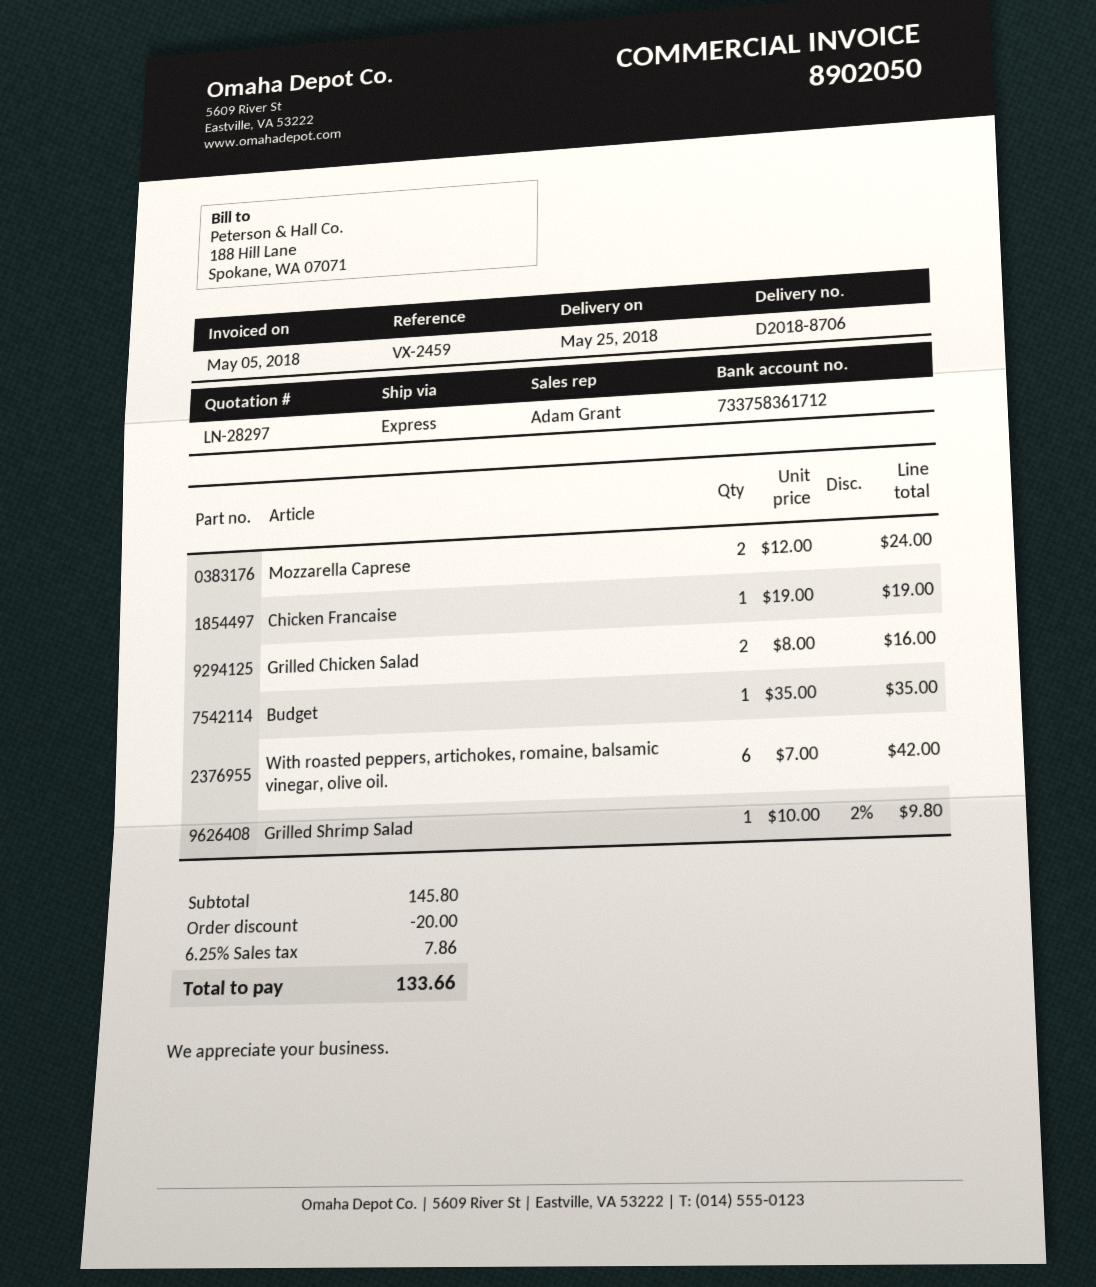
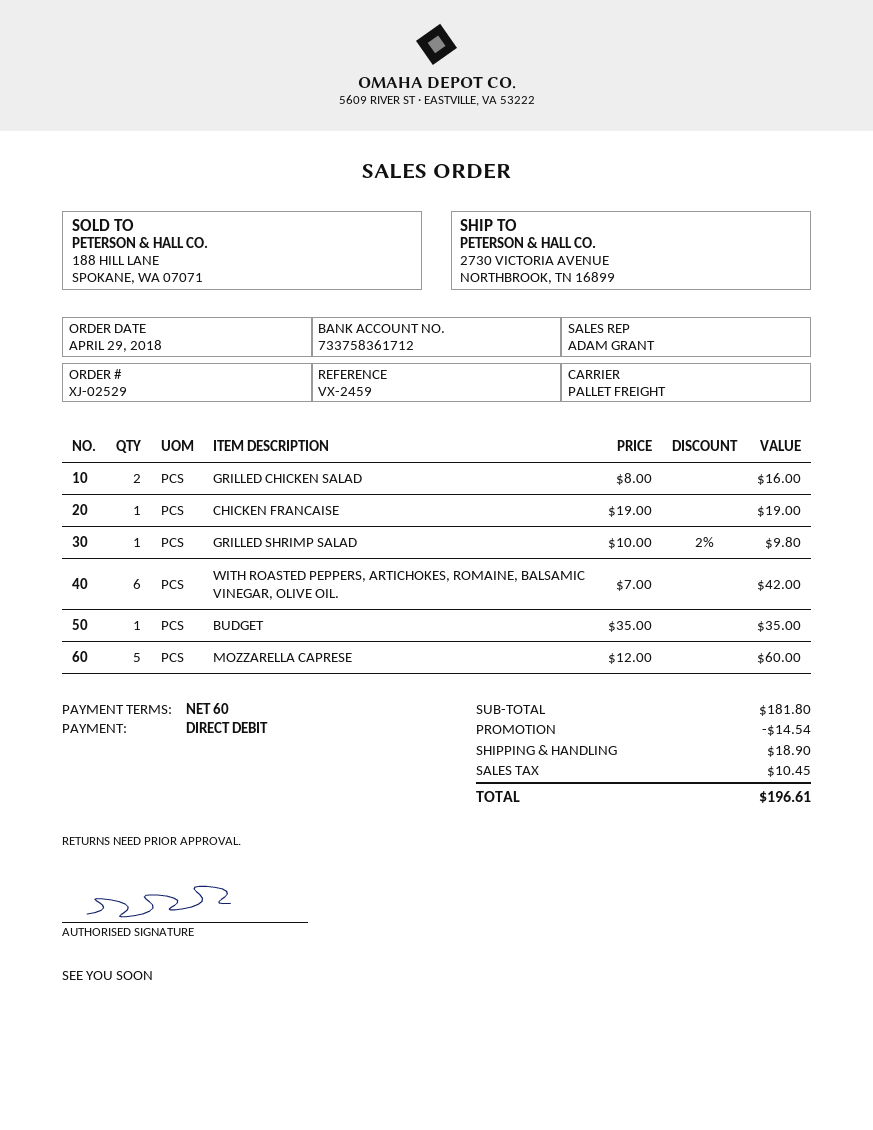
shipping method: express -> pallet freight
Mozzarella Caprese: 2 x 12.00 = 24.00 -> 5 x 12.00 = 60.00
subtotal: 145.80 -> 181.80
discount: 20.00 -> 14.54
shipping: none -> 18.90
tax: 7.86 -> 10.45
total: 133.66 -> 196.61

